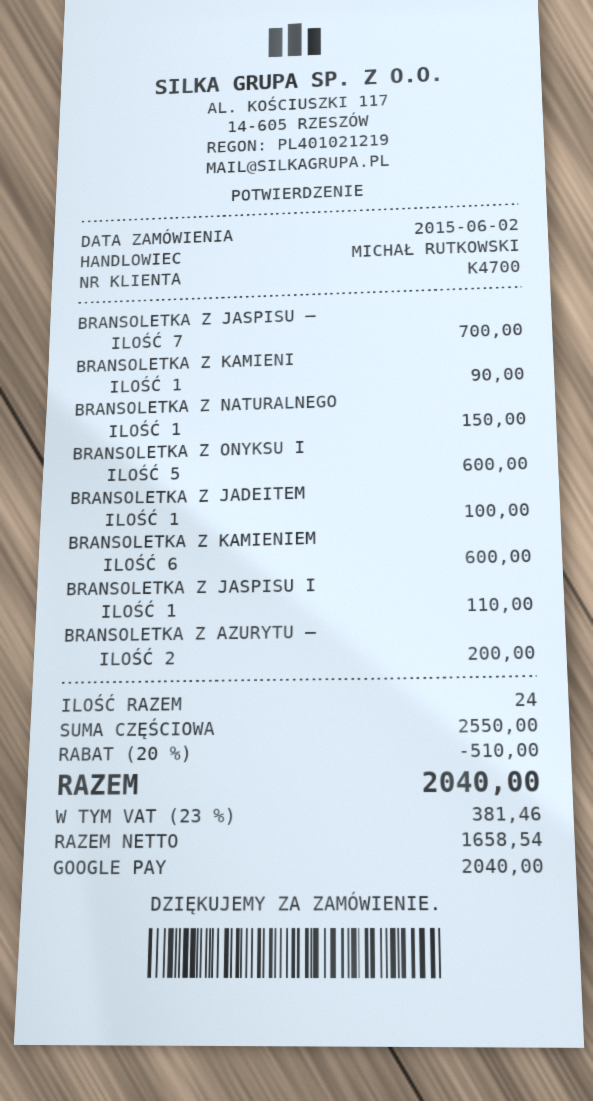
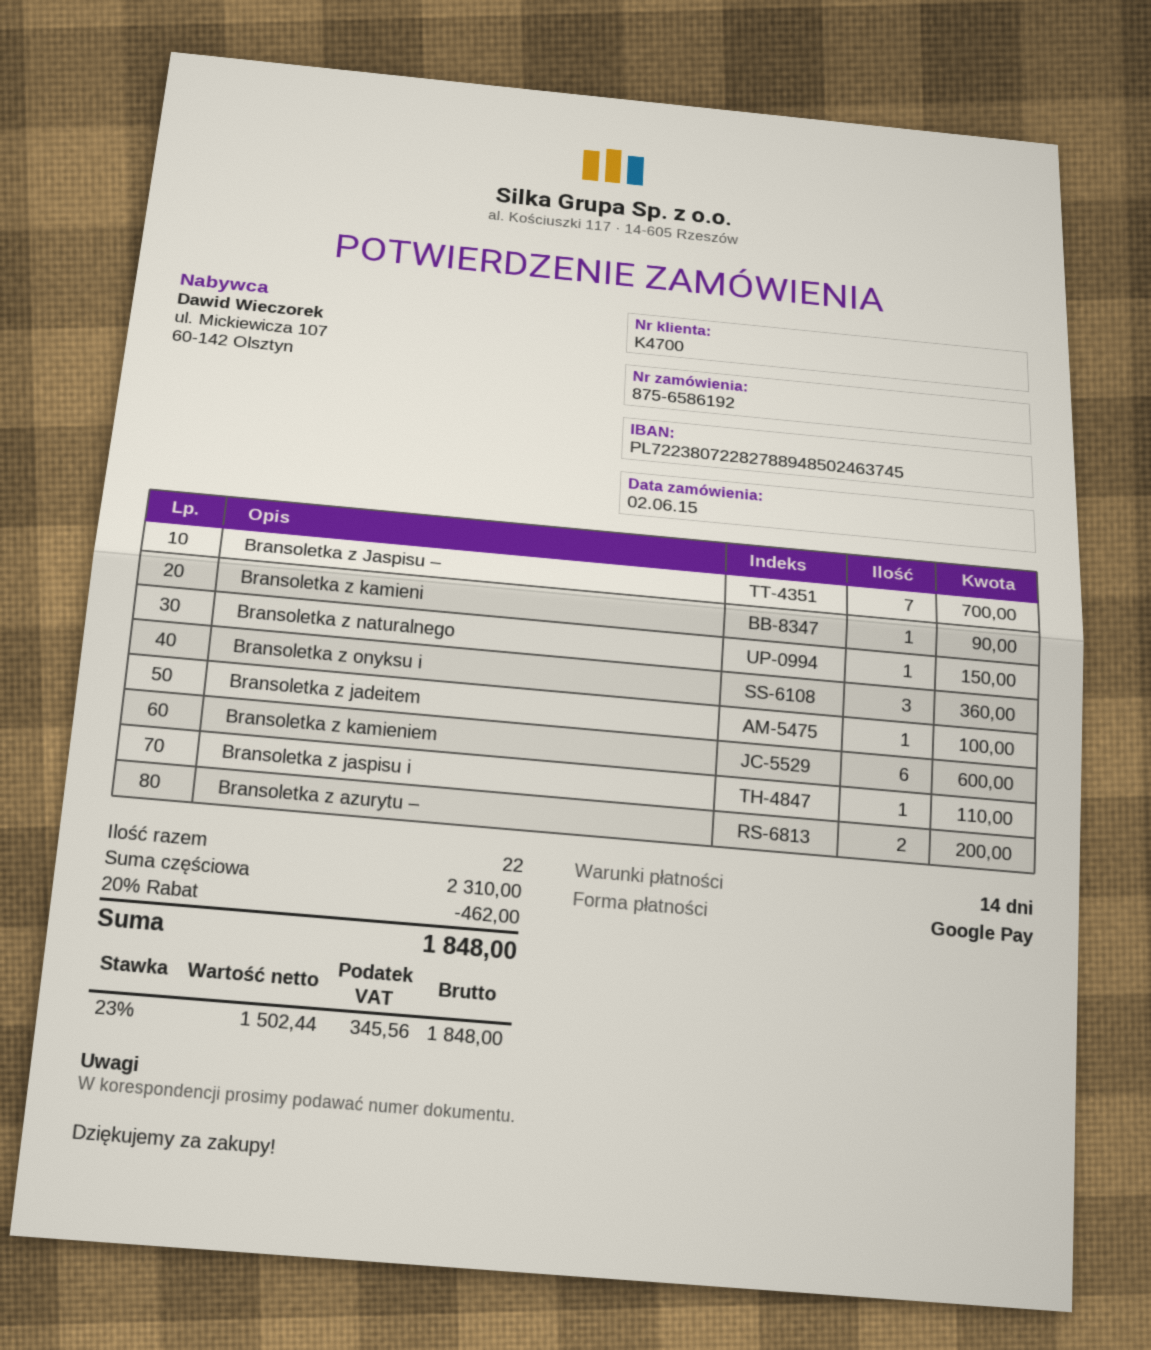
BRANSOLETKA Z ONYKSU I: 5 for 600.00 -> 3 for 360.00
total quantity: 24 -> 22
subtotal: 2550.00 -> 2310.00
discount: 20% = 510.00 -> 20% = 462.00
net: 1658.54 -> 1502.44
tax: 23% = 381.46 -> 23% = 345.56
total: 2040.00 -> 1848.00

